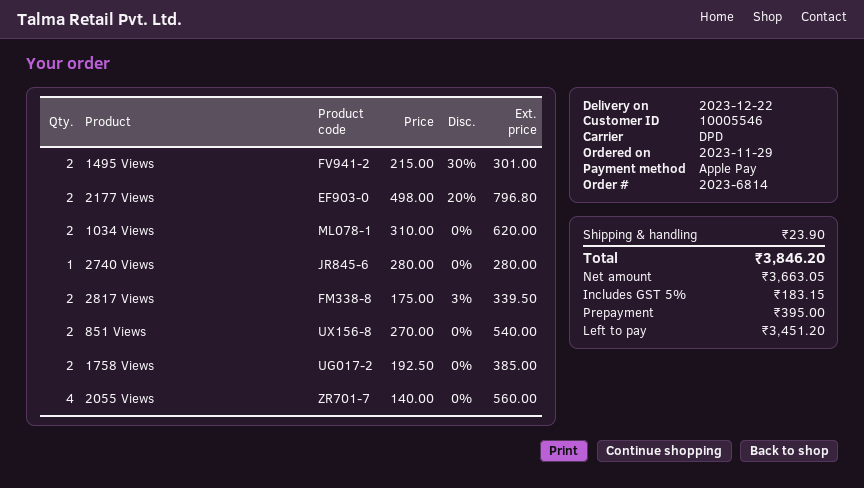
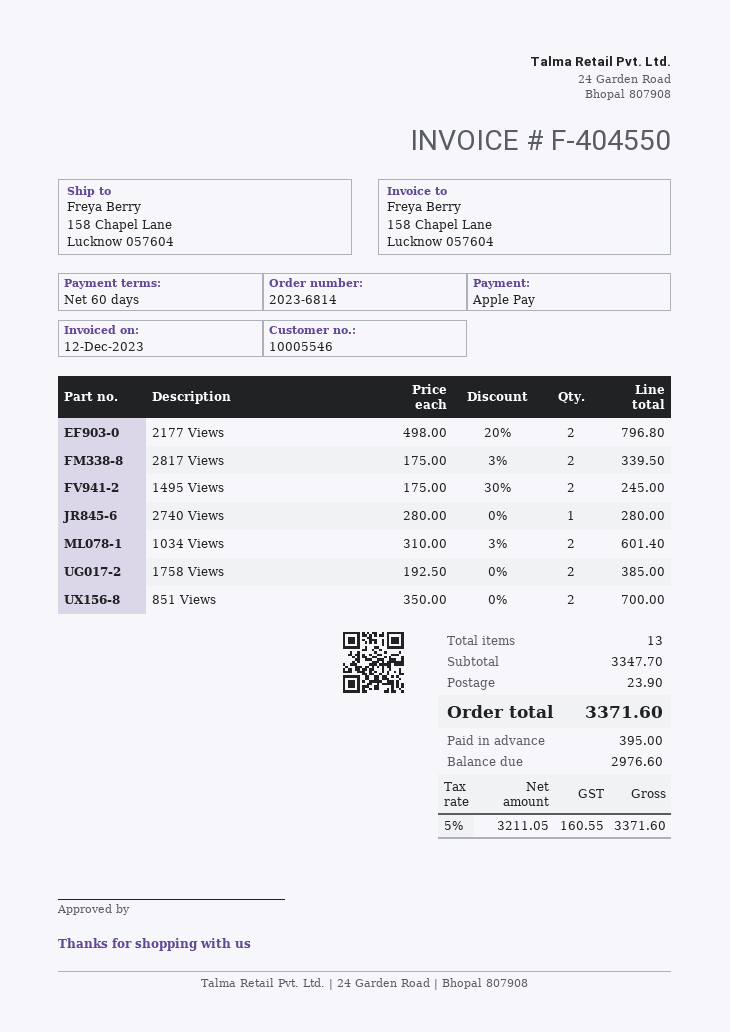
1495 Views: 2 x 215.00 - 30% = 301.00 -> 2 x 175.00 - 30% = 245.00
1034 Views: 2 x 310.00 = 620.00 -> 2 x 310.00 - 3% = 601.40
851 Views: 2 x 270.00 = 540.00 -> 2 x 350.00 = 700.00
2055 Views: 4 x 140.00 = 560.00 -> none
net: 3663.05 -> 3211.05
tax: 5% = 183.15 -> 5% = 160.55
total: 3846.20 -> 3371.60
balance: 3451.20 -> 2976.60

